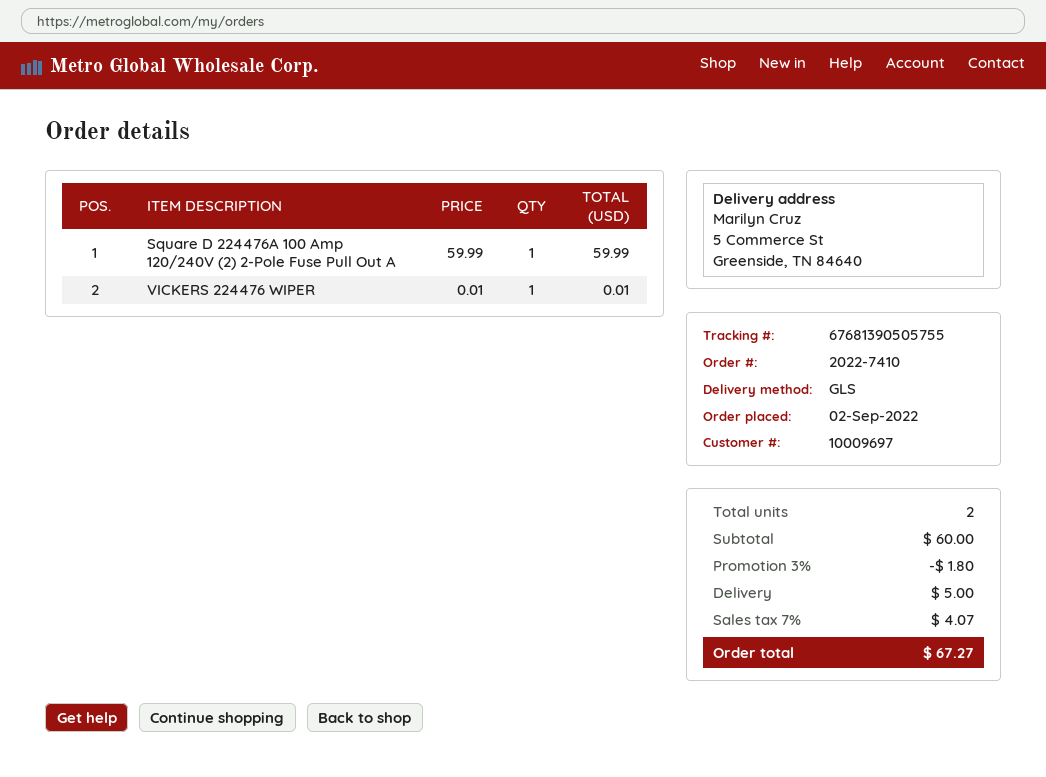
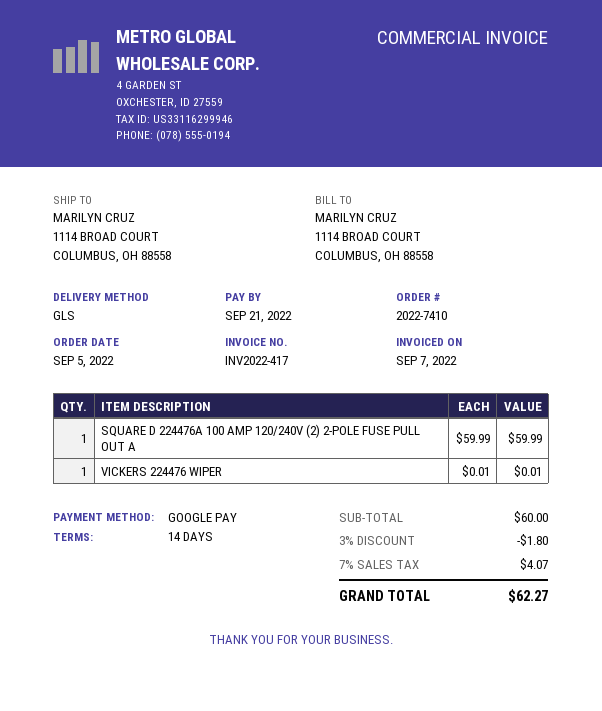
order date: 2022-09-02 -> 2022-09-05
ship to: 5 Commerce St, Greenside, TN 84640 -> 1114 BROAD COURT, COLUMBUS, OH 88558
shipping: 5.00 -> none
total: 67.27 -> 62.27

